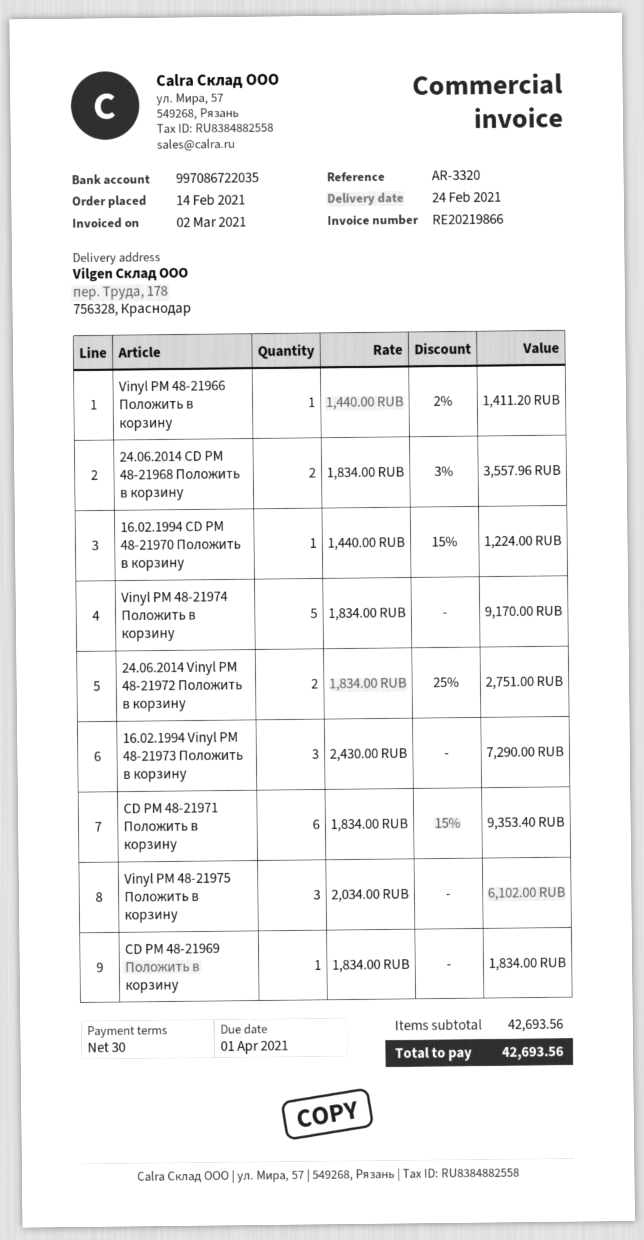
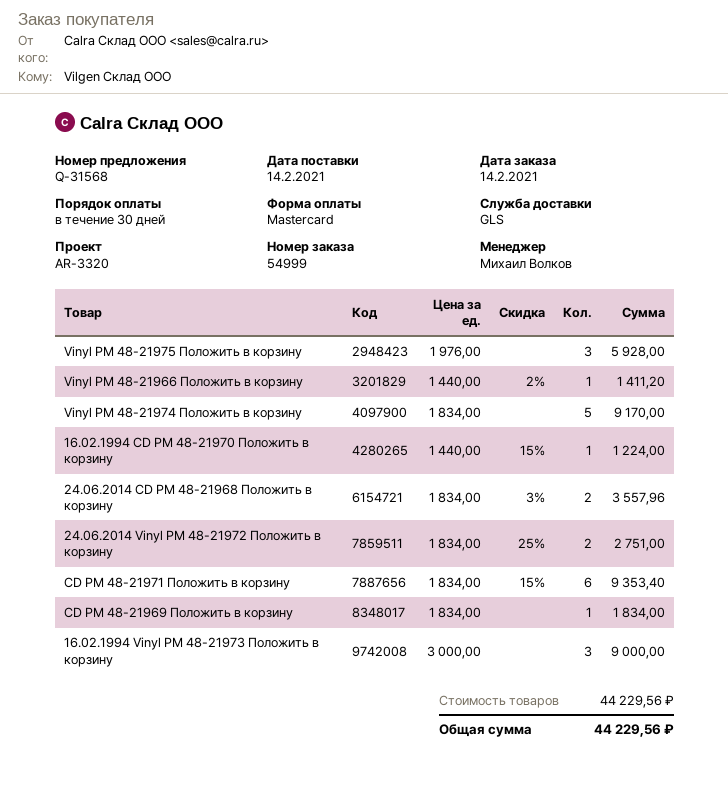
delivery date: 2021-02-24 -> 2021-02-14
16.02.1994 Vinyl PM 48-21973 Положить в корзину: 3 x 2430.00 = 7290.00 -> 3 x 3000.00 = 9000.00
Vinyl PM 48-21975 Положить в корзину: 3 x 2034.00 = 6102.00 -> 3 x 1976.00 = 5928.00
subtotal: 42693.56 -> 44229.56
total: 42693.56 -> 44229.56

